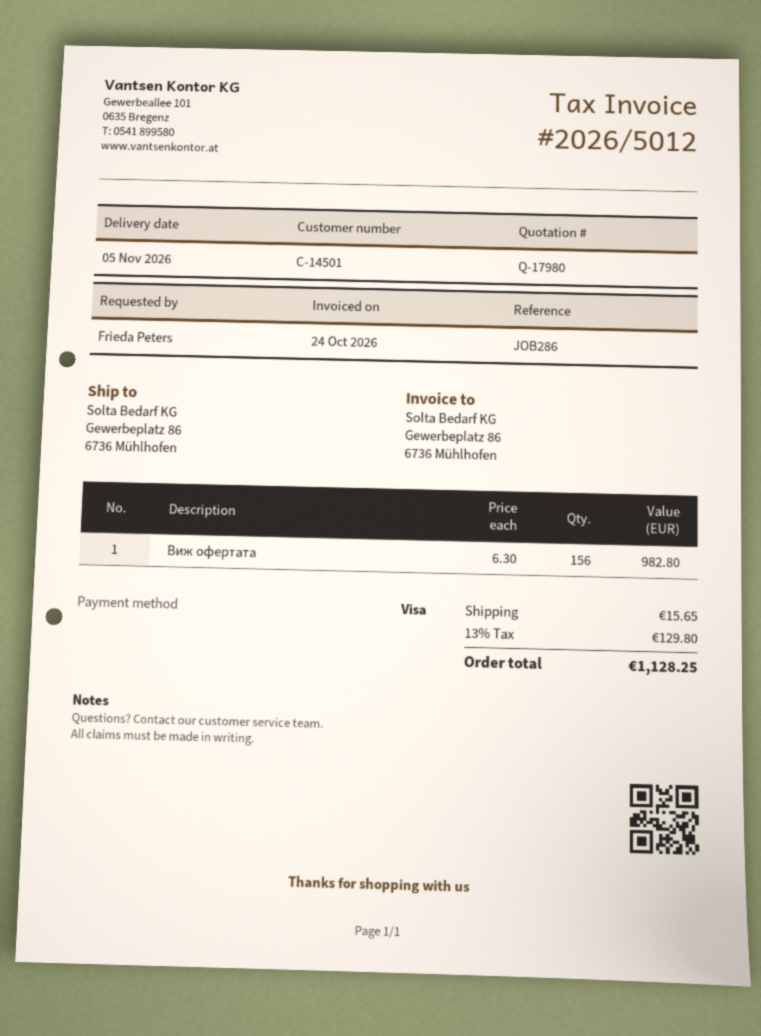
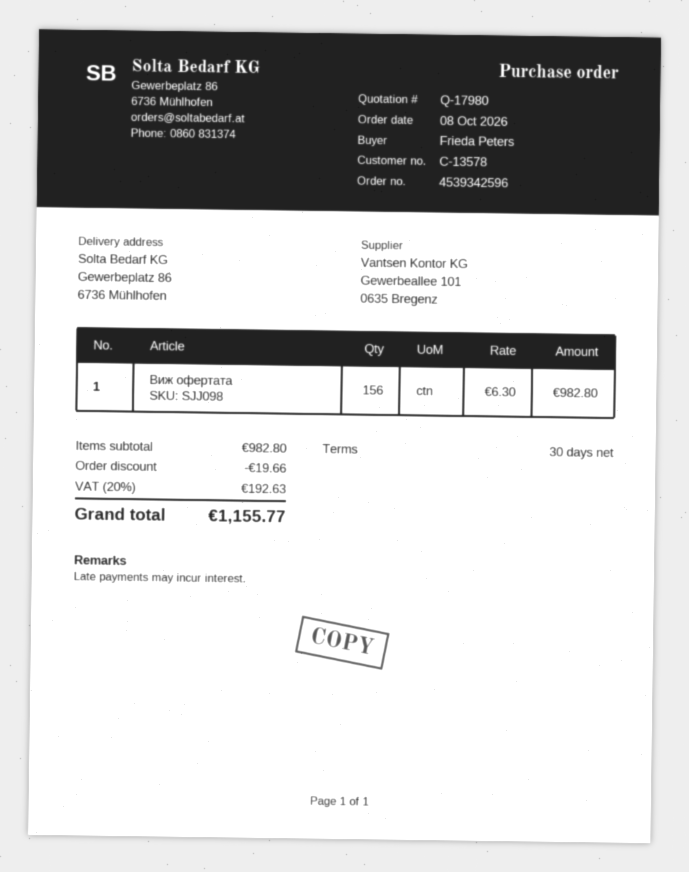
customer number: C-14501 -> C-13578
discount: none -> 19.66
shipping: 15.65 -> none
tax: 13% = 129.80 -> 20% = 192.63
total: 1128.25 -> 1155.77

